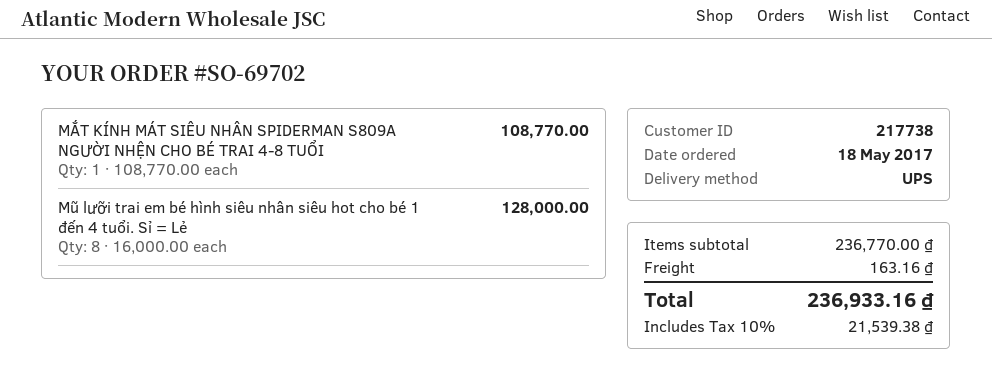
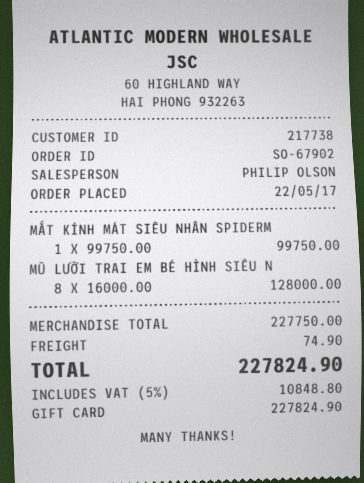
order number: SO-69702 -> SO-67902
order date: 2017-05-18 -> 2017-05-22
MẮT KÍNH MÁT SIÊU NHÂN SPIDERMAN S809A NGƯỜI NHỆN CHO BÉ TRAI 4-8 TUỔI: 1 x 108770.00 = 108770.00 -> 1 x 99750.00 = 99750.00
subtotal: 236770.00 -> 227750.00
shipping: 163.16 -> 74.90
tax: 10% = 21539.38 -> 5% = 10848.80
total: 236933.16 -> 227824.90

